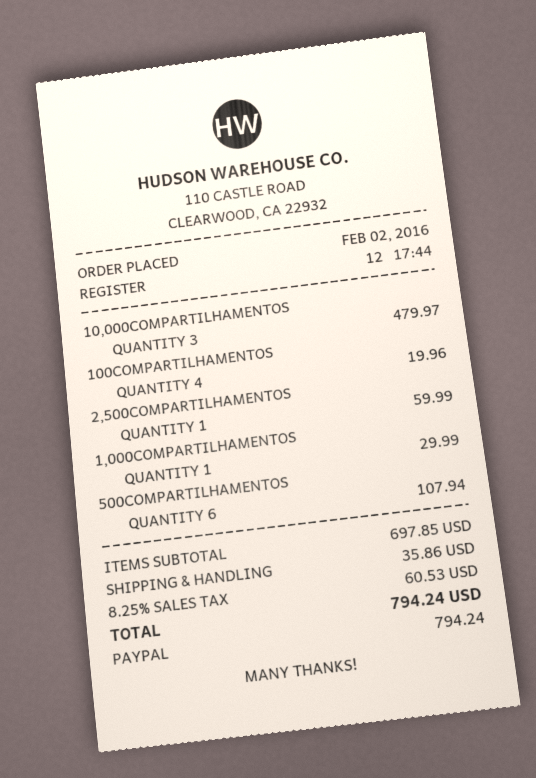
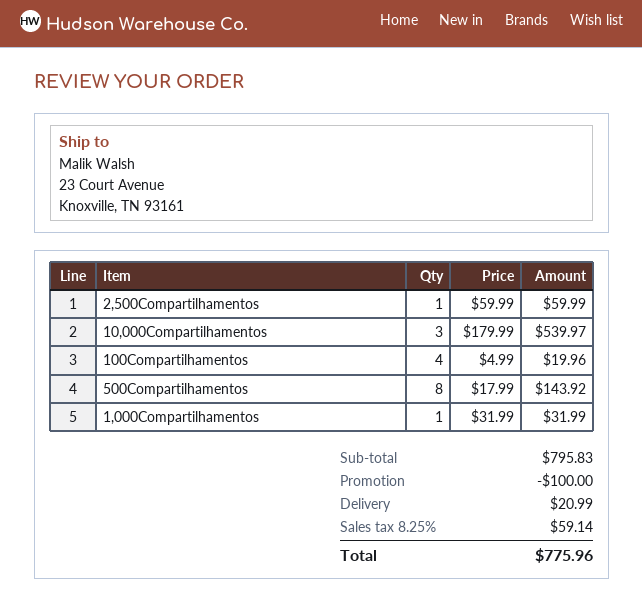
10,000COMPARTILHAMENTOS: 3 for 479.97 -> 3 for 539.97
1,000COMPARTILHAMENTOS: 1 for 29.99 -> 1 for 31.99
500COMPARTILHAMENTOS: 6 for 107.94 -> 8 for 143.92
subtotal: 697.85 -> 795.83
discount: none -> 100.00
shipping: 35.86 -> 20.99
tax: 8.25% = 60.53 -> 8.25% = 59.14
total: 794.24 -> 775.96

